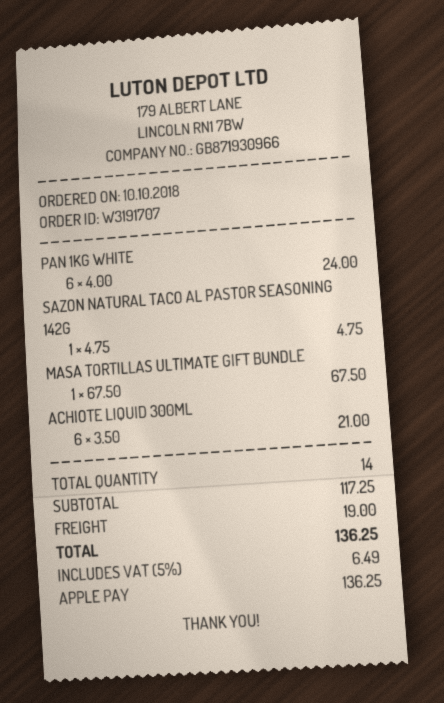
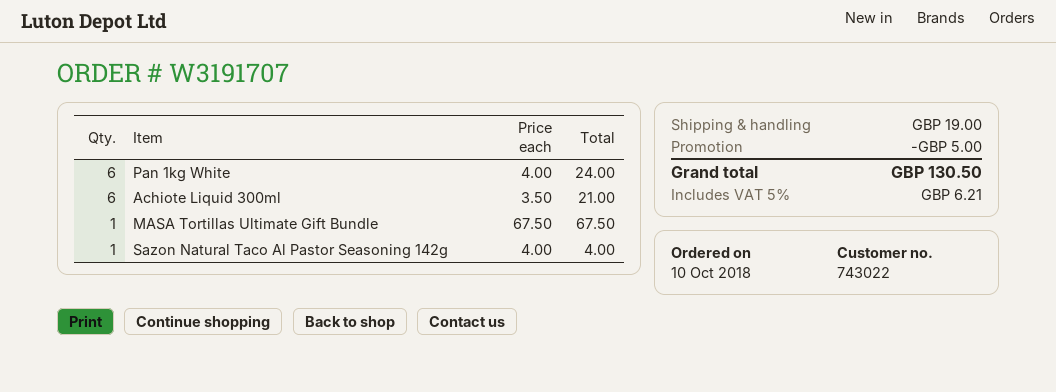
SAZON NATURAL TACO AL PASTOR SEASONING 142G: 1 x 4.75 = 4.75 -> 1 x 4.00 = 4.00
discount: none -> 5.00
tax: 5% = 6.49 -> 5% = 6.21
total: 136.25 -> 130.50

